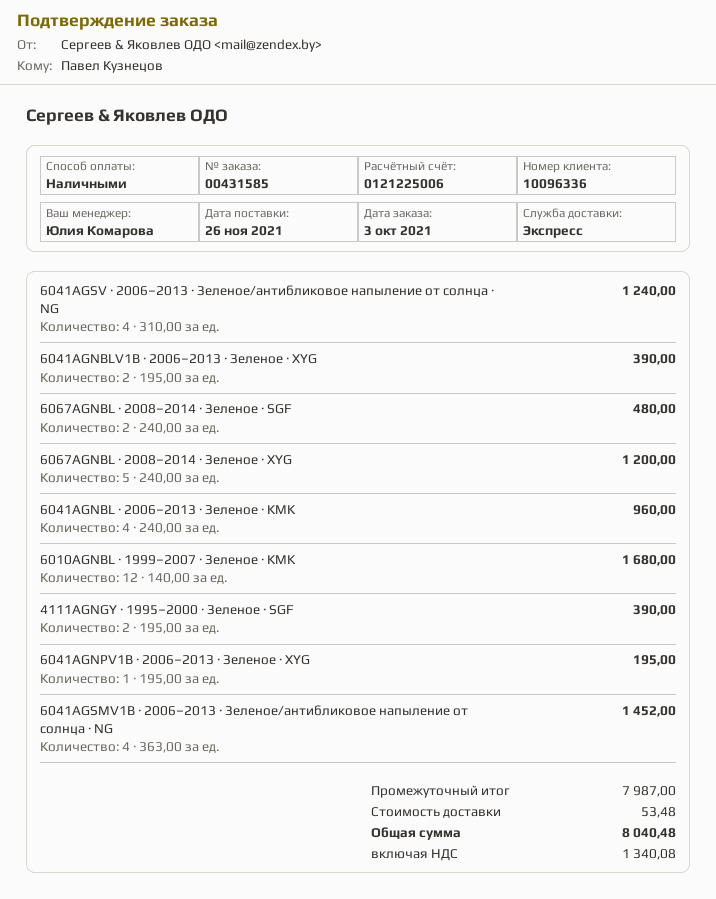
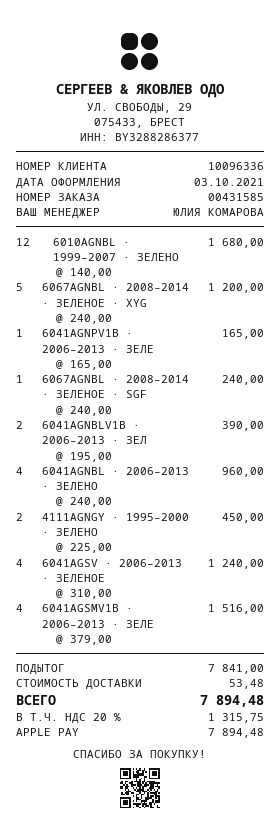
payment method: cash -> Apple Pay
6067AGNBL · 2008–2014 · Зеленое · SGF: 2 x 240.00 = 480.00 -> 1 x 240.00 = 240.00
4111AGNGY · 1995–2000 · Зеленое · SGF: 2 x 195.00 = 390.00 -> 2 x 225.00 = 450.00
6041AGNPV1B · 2006–2013 · Зеленое · XYG: 1 x 195.00 = 195.00 -> 1 x 165.00 = 165.00
6041AGSMV1B · 2006–2013 · Зеленое/антибликовое напыление от солнца · NG: 4 x 363.00 = 1452.00 -> 4 x 379.00 = 1516.00
subtotal: 7987.00 -> 7841.00
tax: 1340.08 -> 1315.75
total: 8040.48 -> 7894.48

